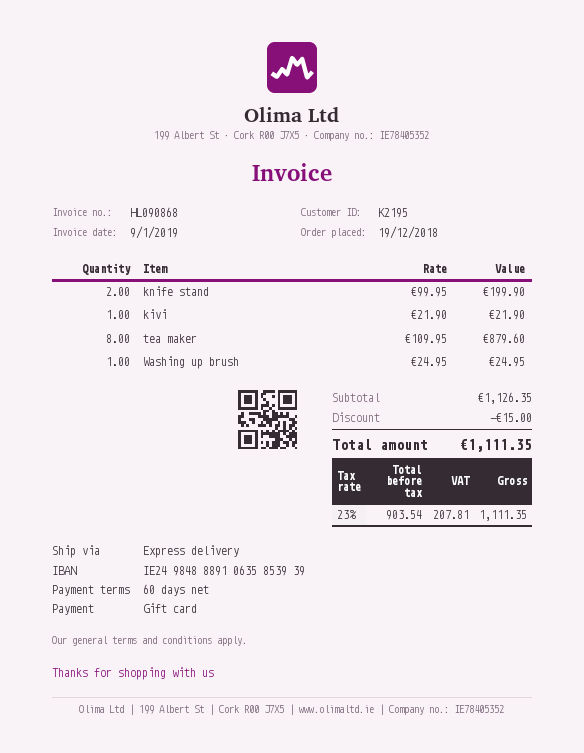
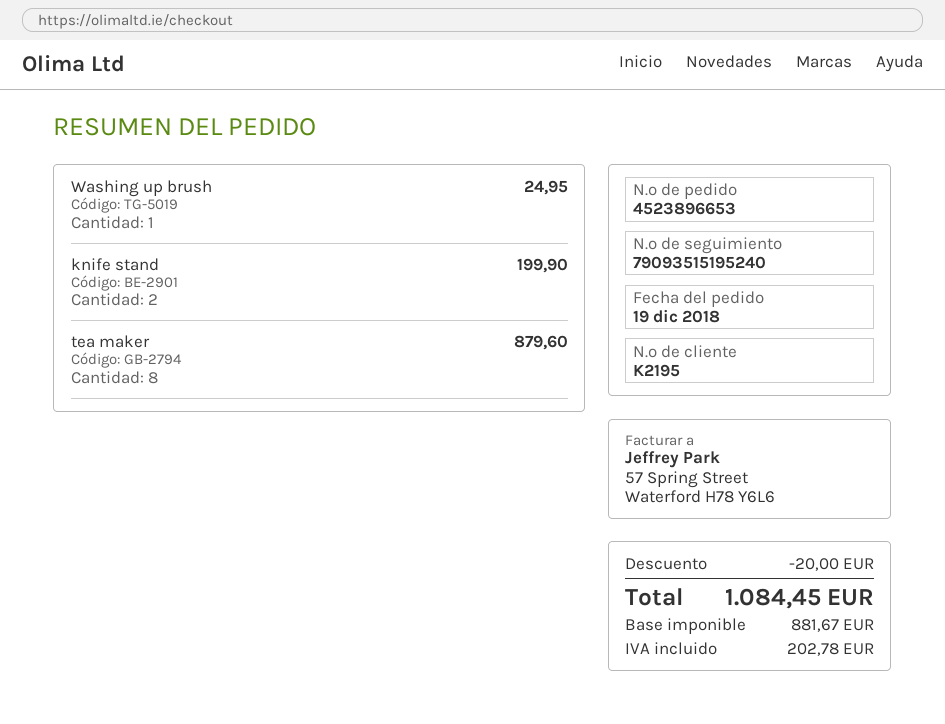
kivi: 1 for 21.90 -> none
discount: 15.00 -> 20.00
net: 903.54 -> 881.67
tax: 207.81 -> 202.78
total: 1111.35 -> 1084.45

